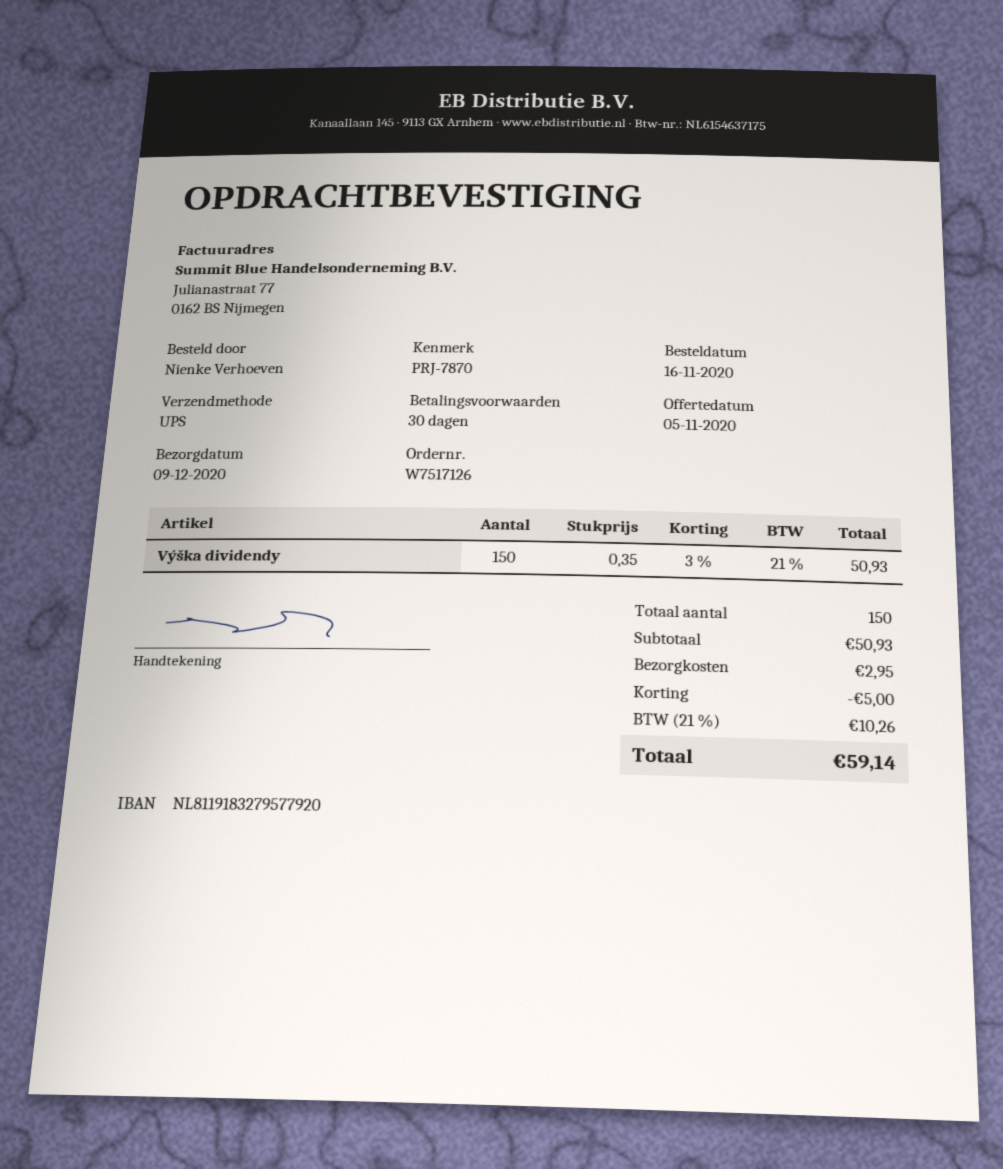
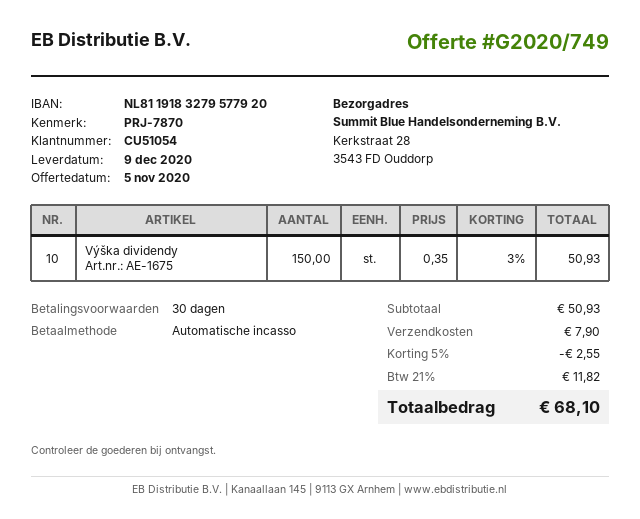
discount: 5.00 -> 2.55
shipping: 2.95 -> 7.90
tax: 21% = 10.26 -> 21% = 11.82
total: 59.14 -> 68.10

